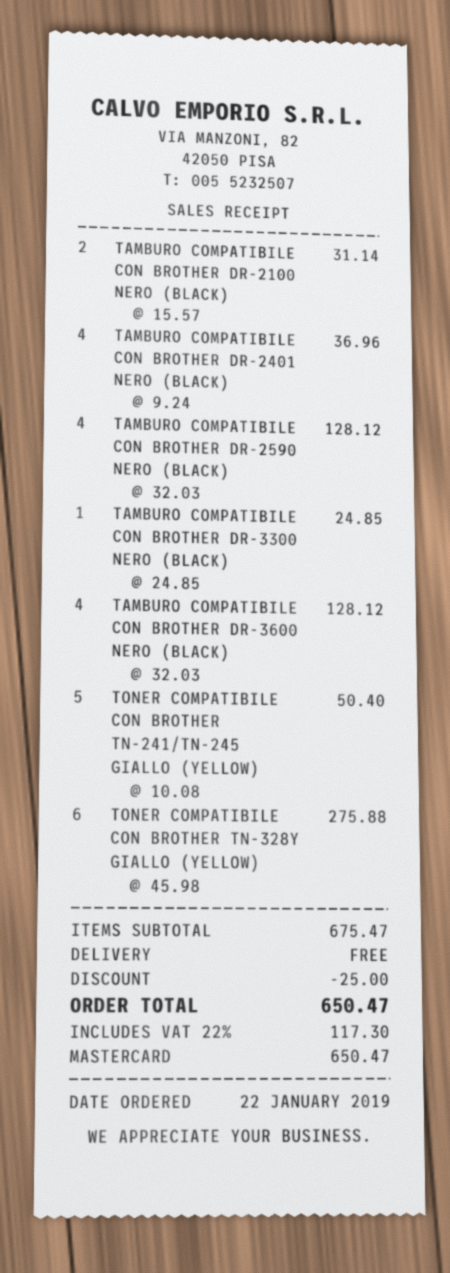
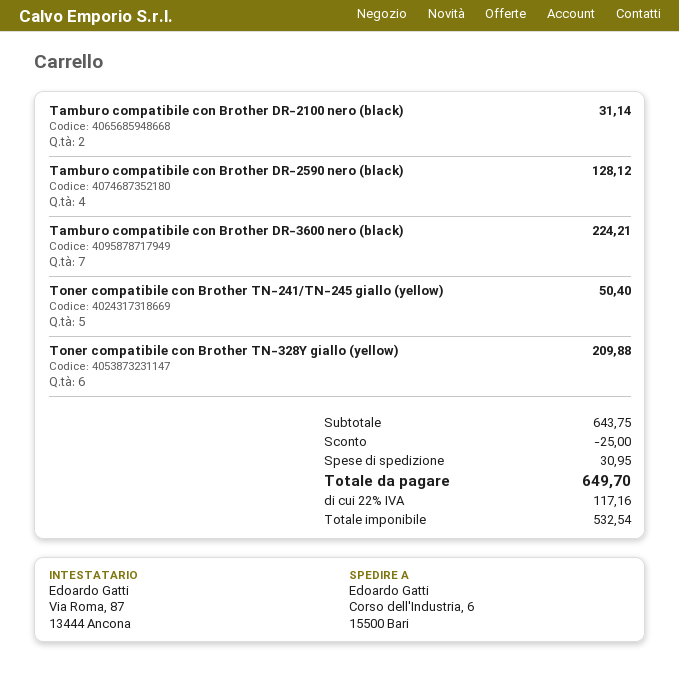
TAMBURO COMPATIBILE CON BROTHER DR-2401 NERO (BLACK): 4 for 36.96 -> none
TAMBURO COMPATIBILE CON BROTHER DR-3300 NERO (BLACK): 1 for 24.85 -> none
TAMBURO COMPATIBILE CON BROTHER DR-3600 NERO (BLACK): 4 for 128.12 -> 7 for 224.21
TONER COMPATIBILE CON BROTHER TN-328Y GIALLO (YELLOW): 6 for 275.88 -> 6 for 209.88
subtotal: 675.47 -> 643.75
shipping: 0.00 -> 30.95
tax: 22% = 117.30 -> 22% = 117.16
total: 650.47 -> 649.70

